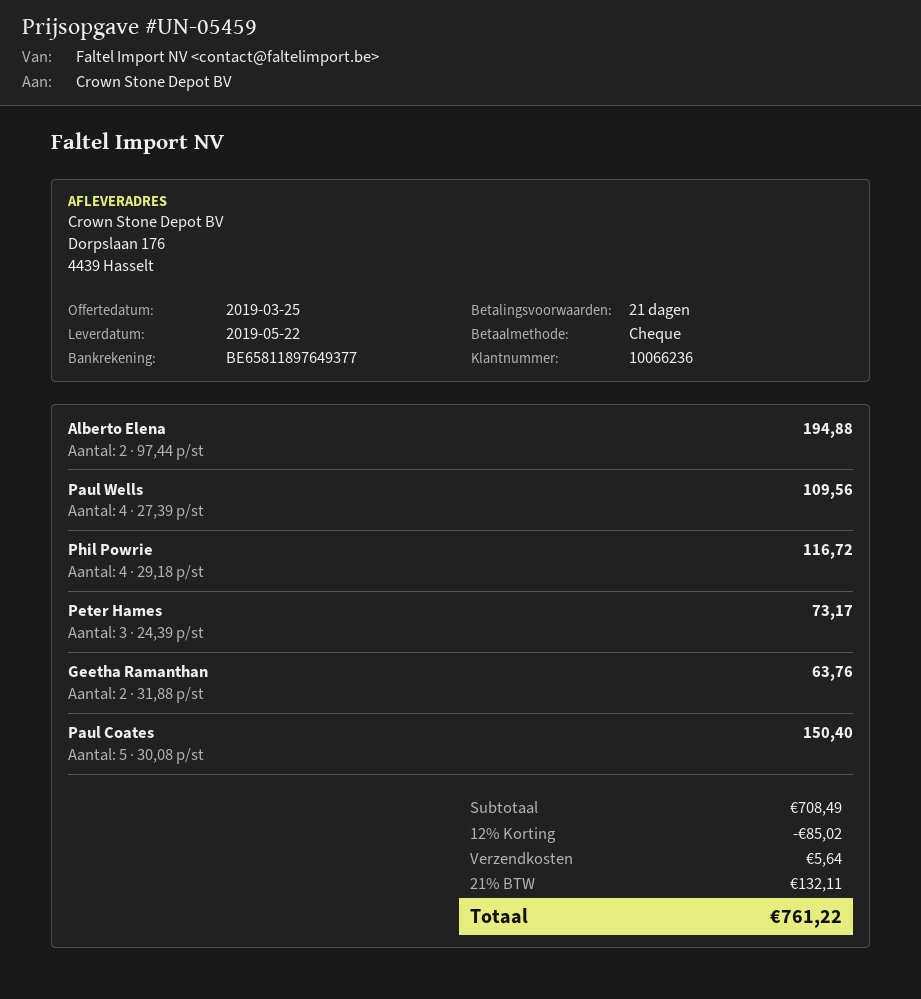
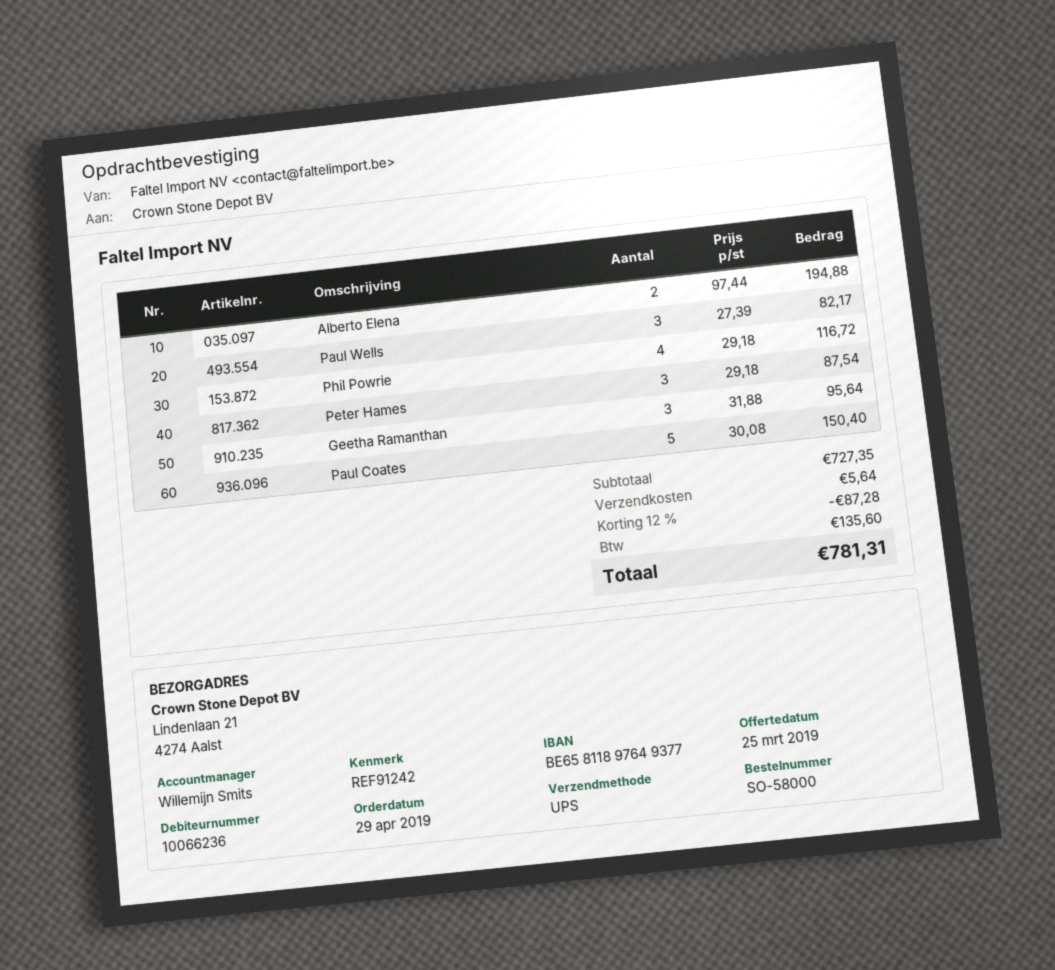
ship to: Dorpslaan 176, 4439 Hasselt -> Lindenlaan 21, 4274 Aalst
Paul Wells: 4 x 27.39 = 109.56 -> 3 x 27.39 = 82.17
Peter Hames: 3 x 24.39 = 73.17 -> 3 x 29.18 = 87.54
Geetha Ramanthan: 2 x 31.88 = 63.76 -> 3 x 31.88 = 95.64
subtotal: 708.49 -> 727.35
discount: 12% = 85.02 -> 12% = 87.28
tax: 132.11 -> 135.60
total: 761.22 -> 781.31

